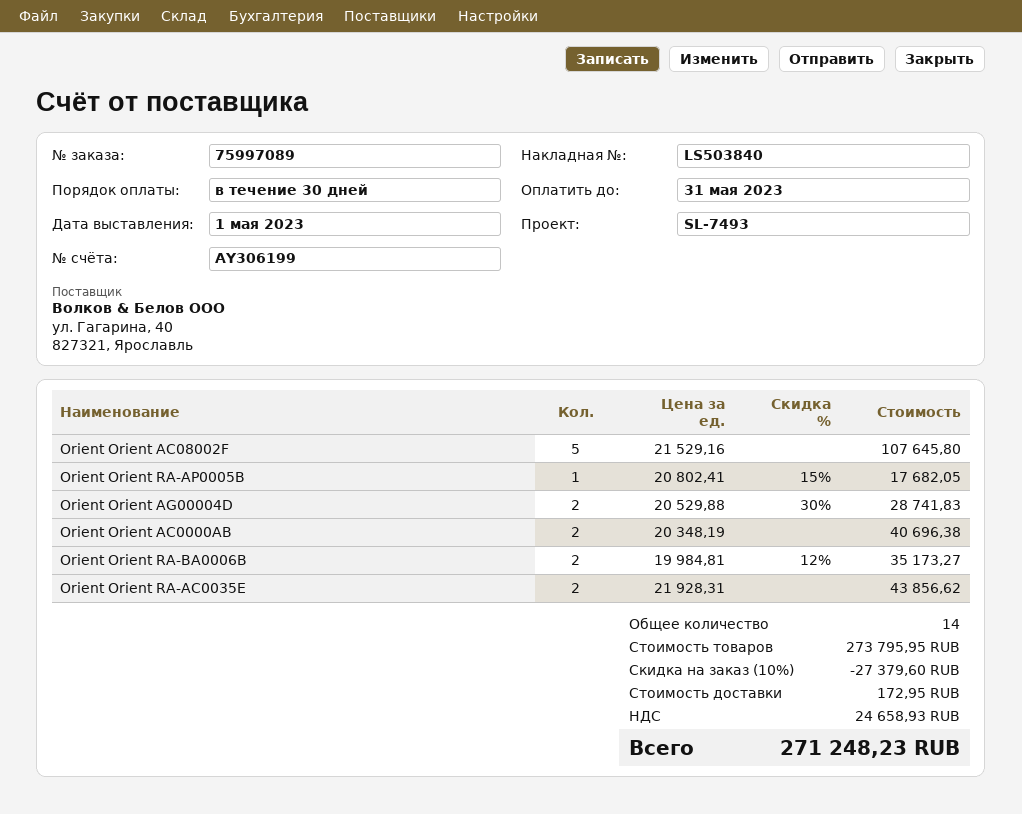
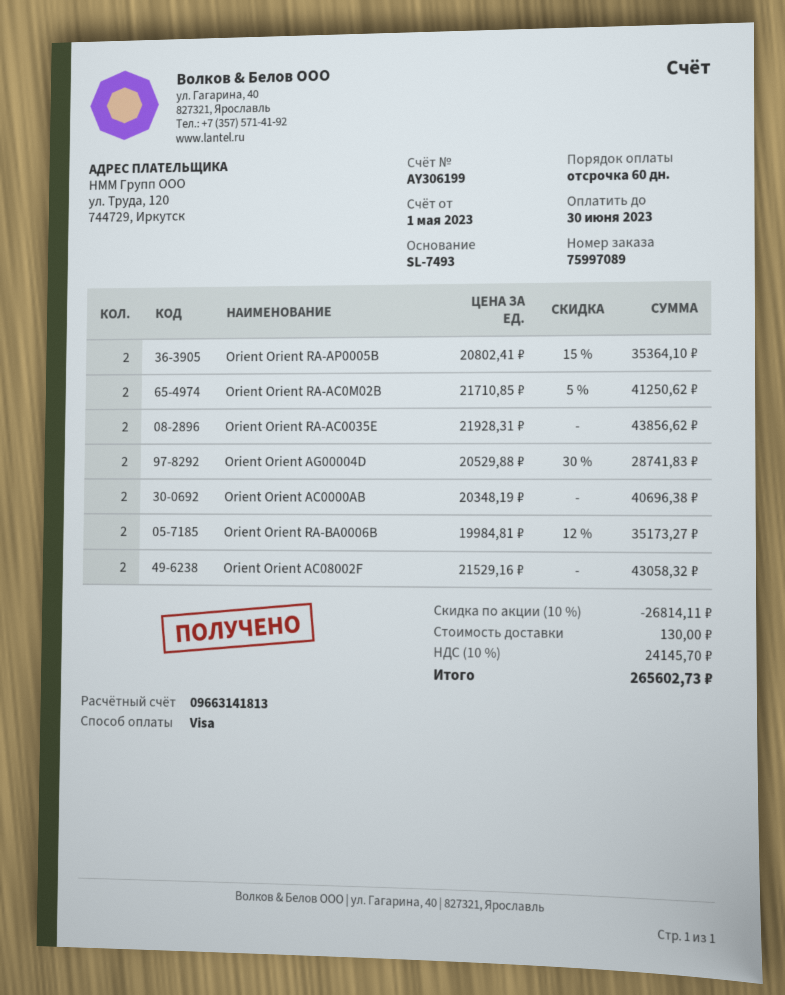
payment terms: 30 days -> 60 days
due date: 2023-05-31 -> 2023-06-30
Orient Orient AC08002F: 5 x 21529.16 = 107645.80 -> 2 x 21529.16 = 43058.32
Orient Orient RA-AP0005B: 1 x 20802.41 - 15% = 17682.05 -> 2 x 20802.41 - 15% = 35364.10
Orient Orient RA-AC0M02B: none -> 2 x 21710.85 - 5% = 41250.62
discount: 10% = 27379.60 -> 10% = 26814.11
shipping: 172.95 -> 130.00
tax: 24658.93 -> 24145.70
total: 271248.23 -> 265602.73

